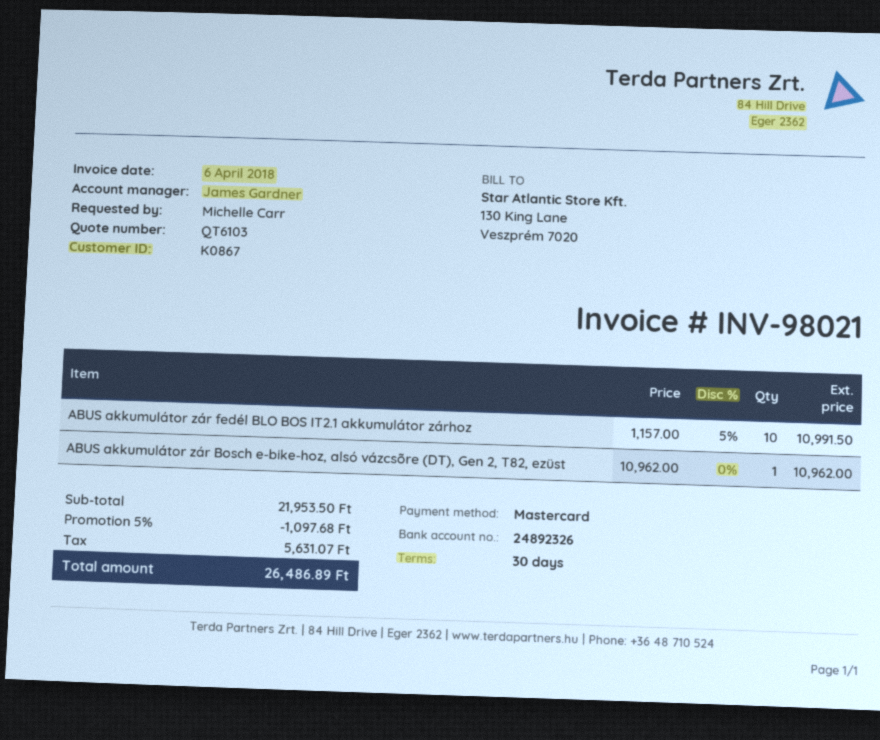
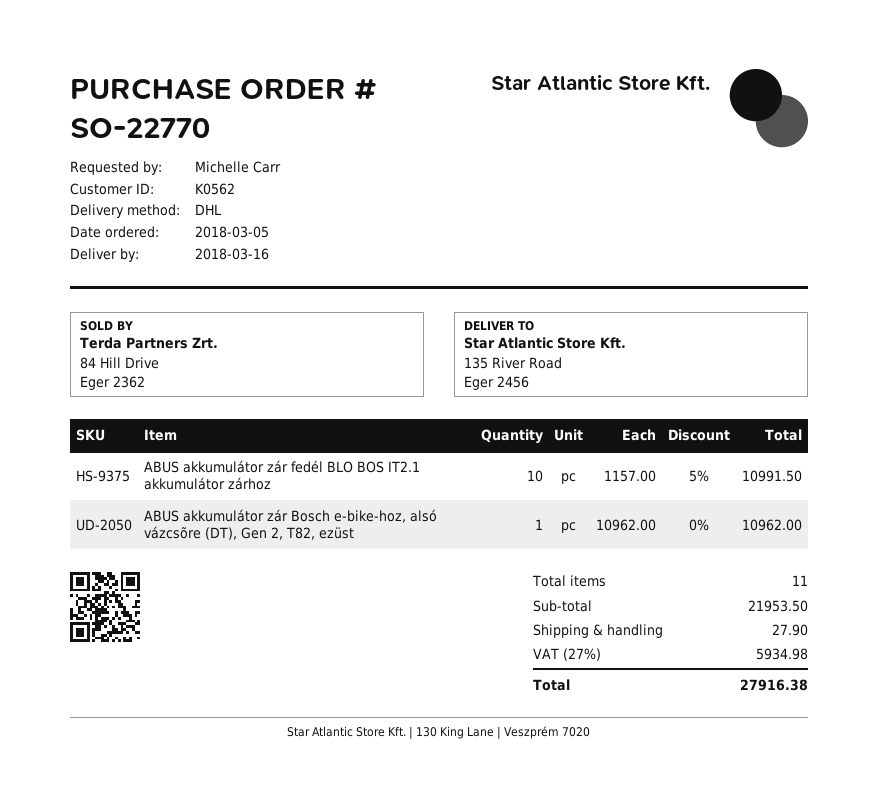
customer number: K0867 -> K0562
discount: 5% = 1097.68 -> none
shipping: none -> 27.90
tax: 5631.07 -> 5934.98
total: 26486.89 -> 27916.38

